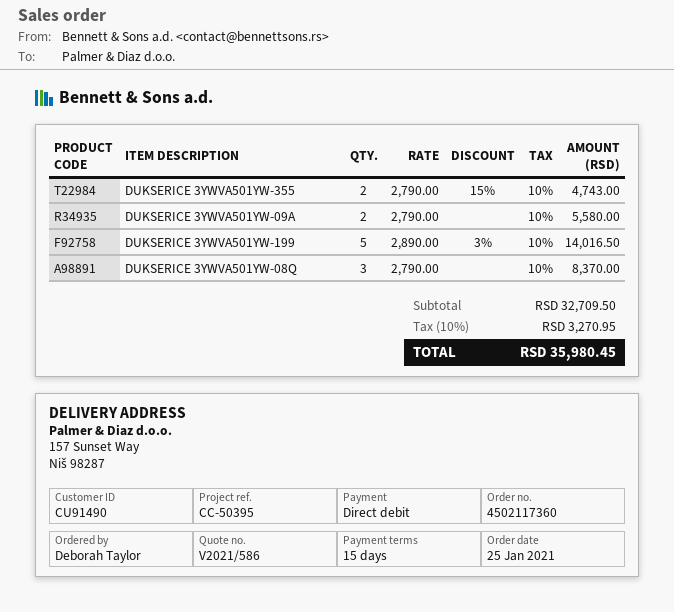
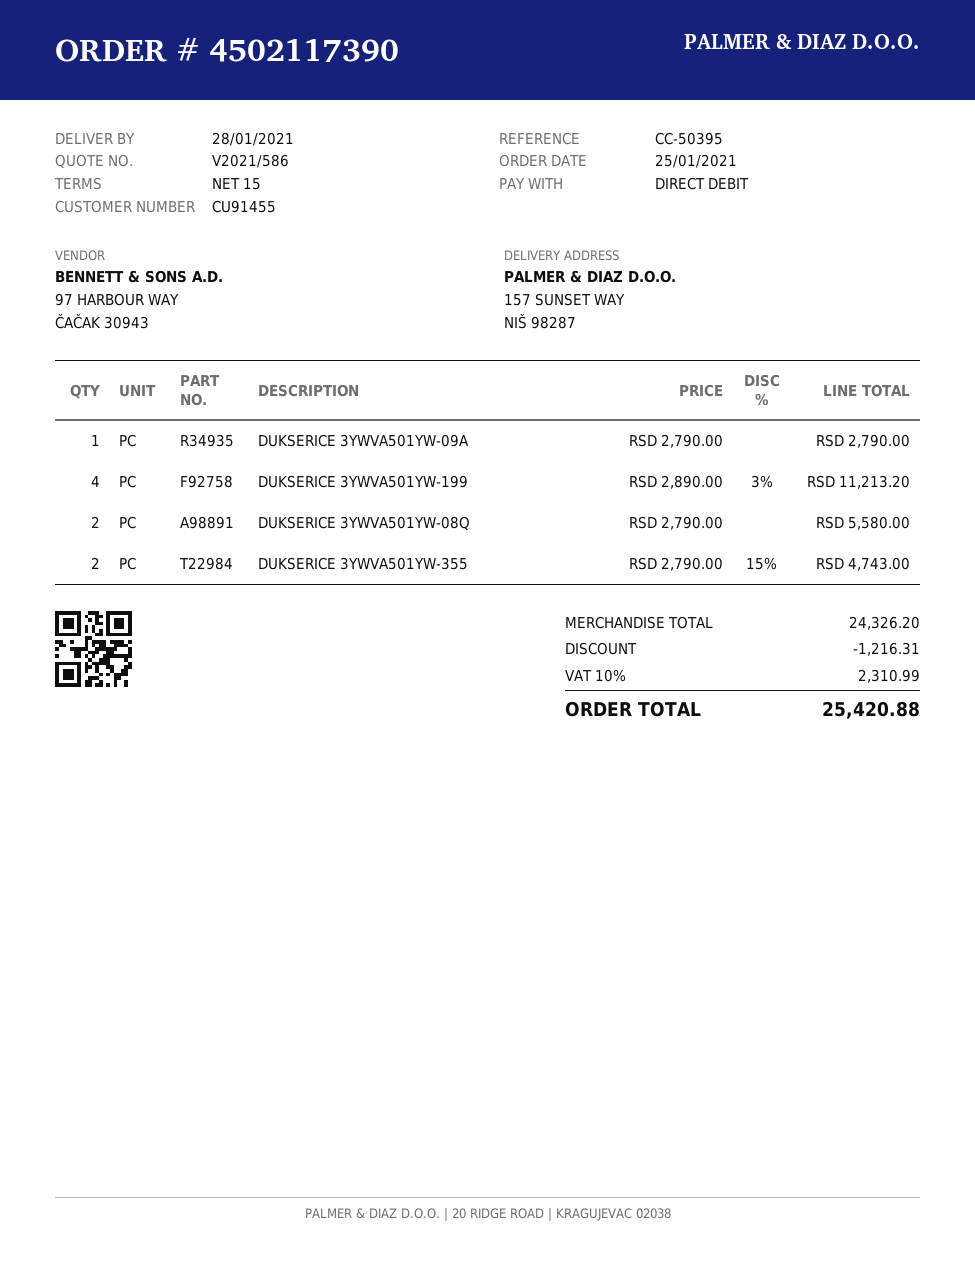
order number: 4502117360 -> 4502117390
customer number: CU91490 -> CU91455
DUKSERICE 3YWVA501YW-09A: 2 x 2790.00 = 5580.00 -> 1 x 2790.00 = 2790.00
DUKSERICE 3YWVA501YW-199: 5 x 2890.00 - 3% = 14016.50 -> 4 x 2890.00 - 3% = 11213.20
DUKSERICE 3YWVA501YW-08Q: 3 x 2790.00 = 8370.00 -> 2 x 2790.00 = 5580.00
subtotal: 32709.50 -> 24326.20
discount: none -> 1216.31
tax: 10% = 3270.95 -> 10% = 2310.99
total: 35980.45 -> 25420.88

